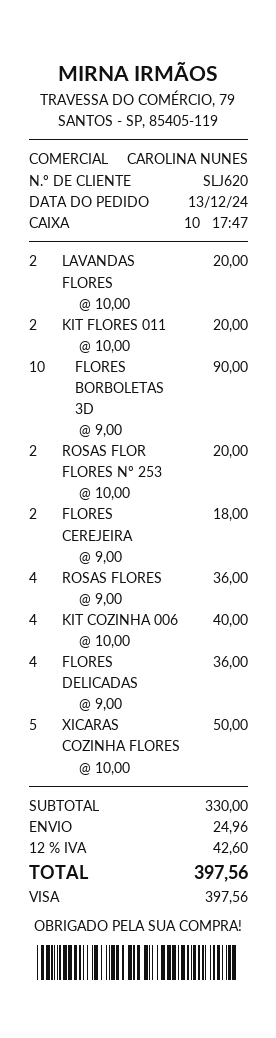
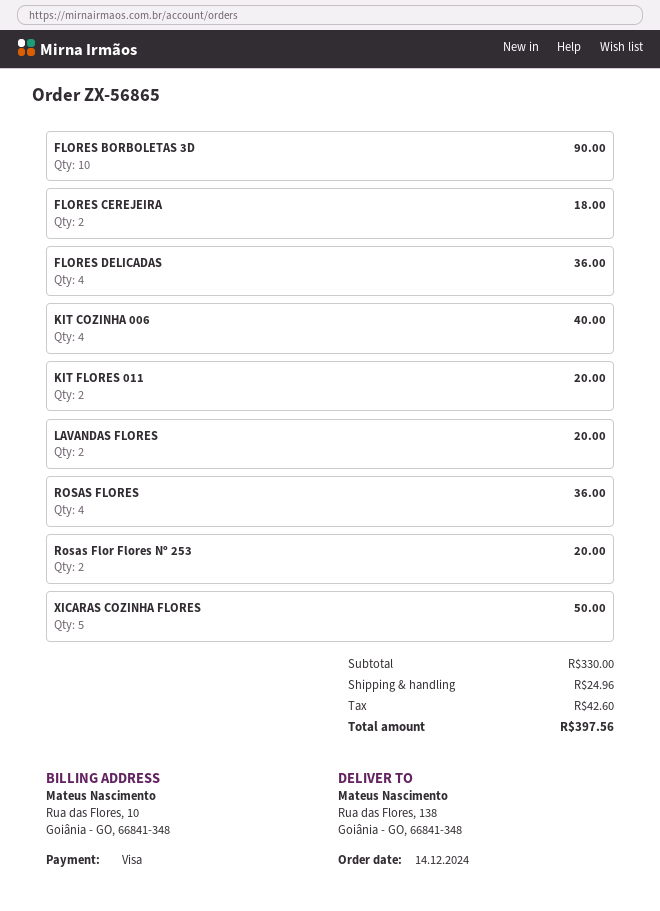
order date: 2024-12-13 -> 2024-12-14

